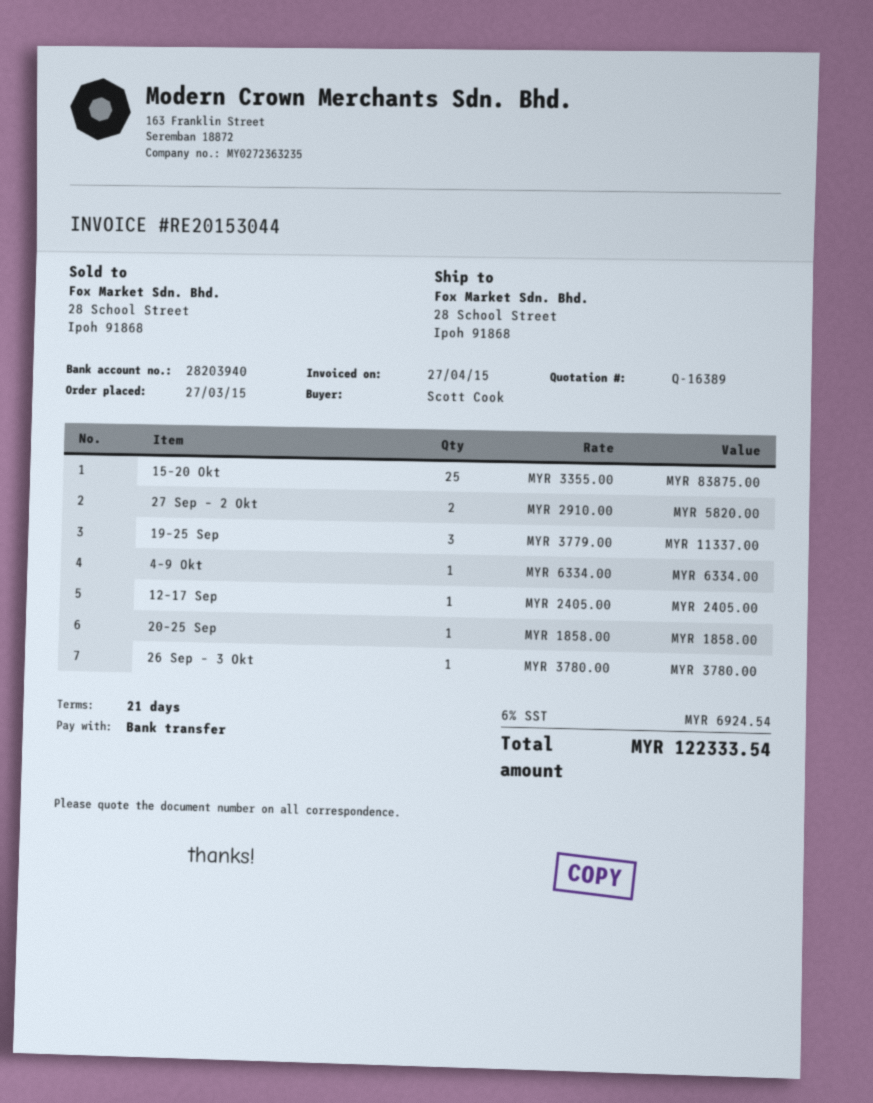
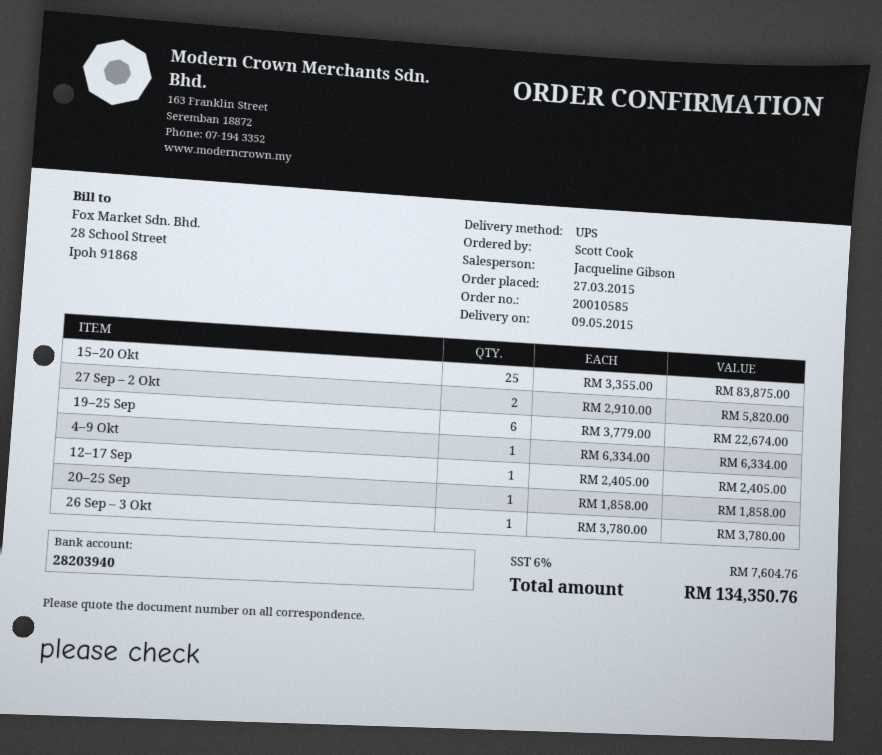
19–25 Sep: 3 x 3779.00 = 11337.00 -> 6 x 3779.00 = 22674.00
tax: 6% = 6924.54 -> 6% = 7604.76
total: 122333.54 -> 134350.76

